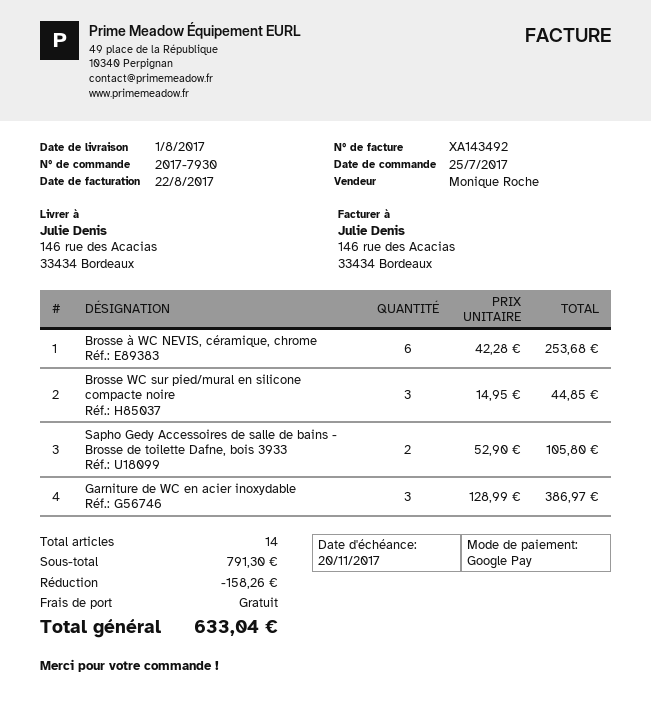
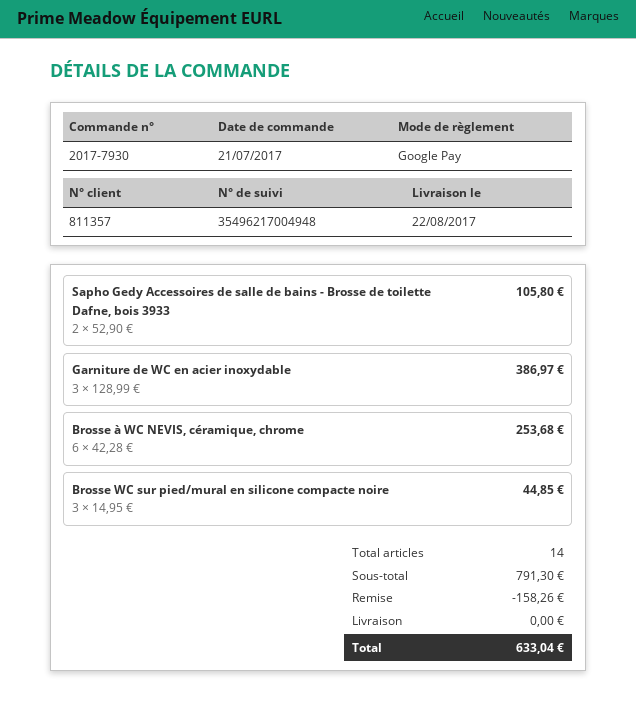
order date: 2017-07-25 -> 2017-07-21
delivery date: 2017-08-01 -> 2017-08-22

